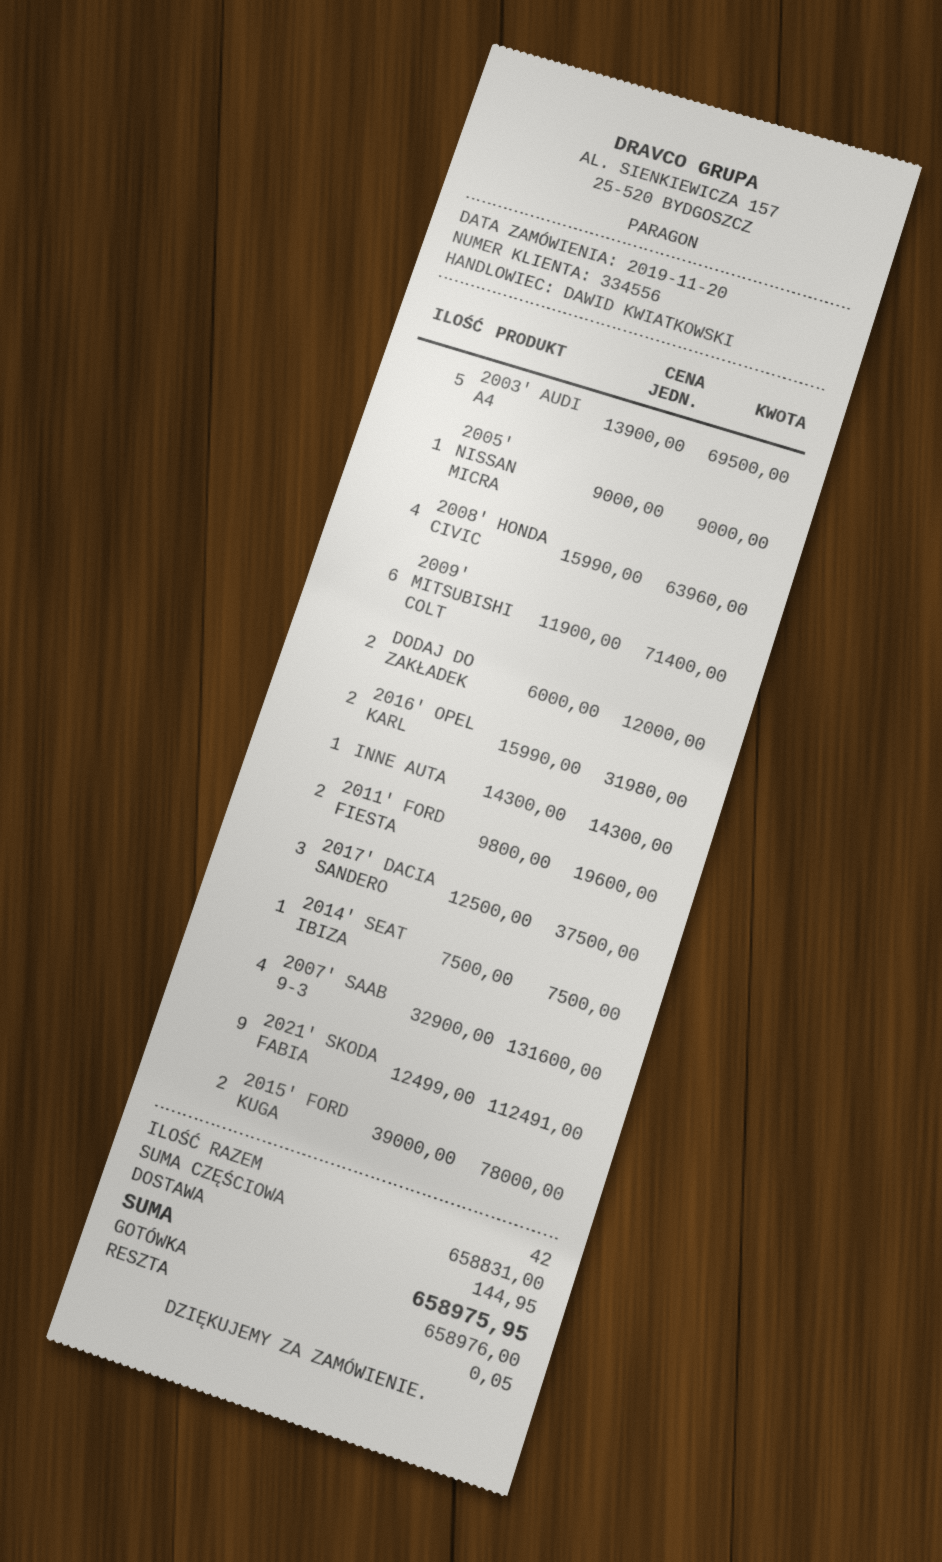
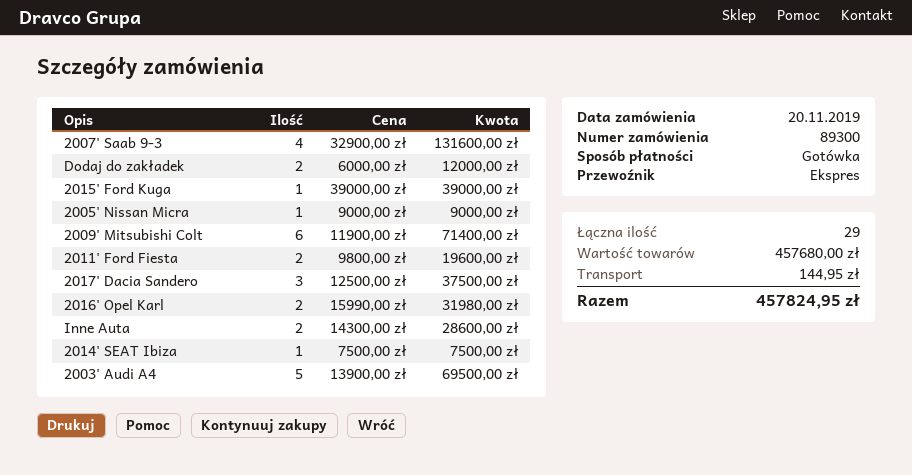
2008' HONDA CIVIC: 4 x 15990.00 = 63960.00 -> none
INNE AUTA: 1 x 14300.00 = 14300.00 -> 2 x 14300.00 = 28600.00
2021' SKODA FABIA: 9 x 12499.00 = 112491.00 -> none
2015' FORD KUGA: 2 x 39000.00 = 78000.00 -> 1 x 39000.00 = 39000.00
total quantity: 42 -> 29
subtotal: 658831.00 -> 457680.00
total: 658975.95 -> 457824.95

